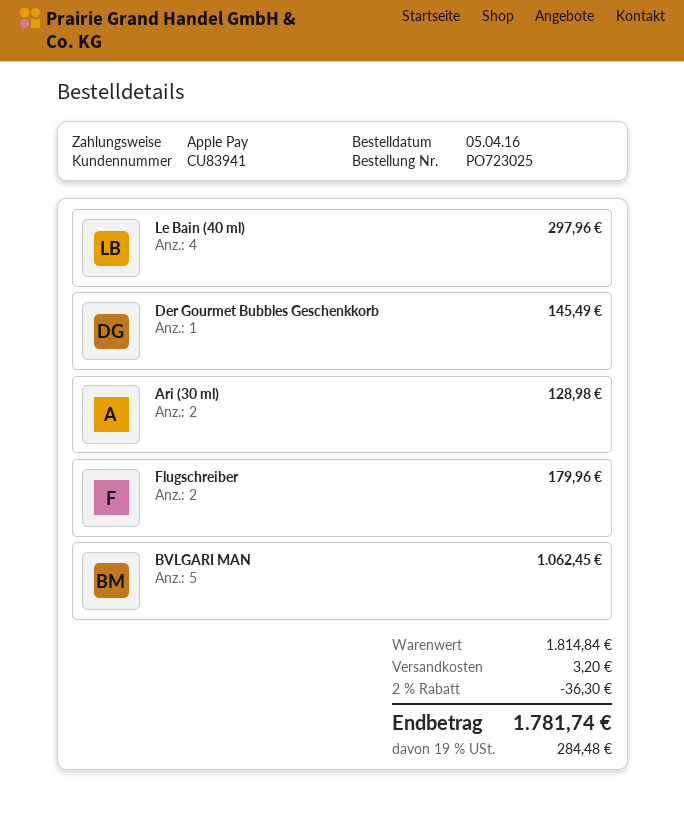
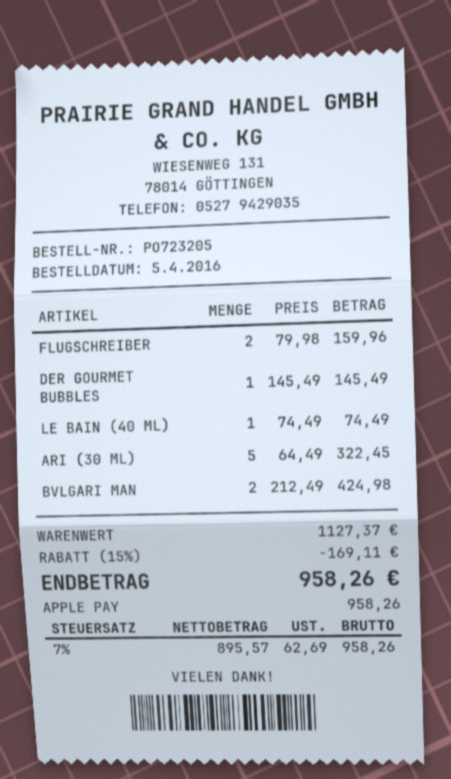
order number: PO723025 -> PO723205
Le Bain (40 ml): 4 for 297.96 -> 1 for 74.49
Ari (30 ml): 2 for 128.98 -> 5 for 322.45
Flugschreiber: 2 for 179.96 -> 2 for 159.96
BVLGARI MAN: 5 for 1062.45 -> 2 for 424.98
subtotal: 1814.84 -> 1127.37
discount: 2% = 36.30 -> 15% = 169.11
shipping: 3.20 -> none
tax: 19% = 284.48 -> 7% = 62.69
total: 1781.74 -> 958.26

